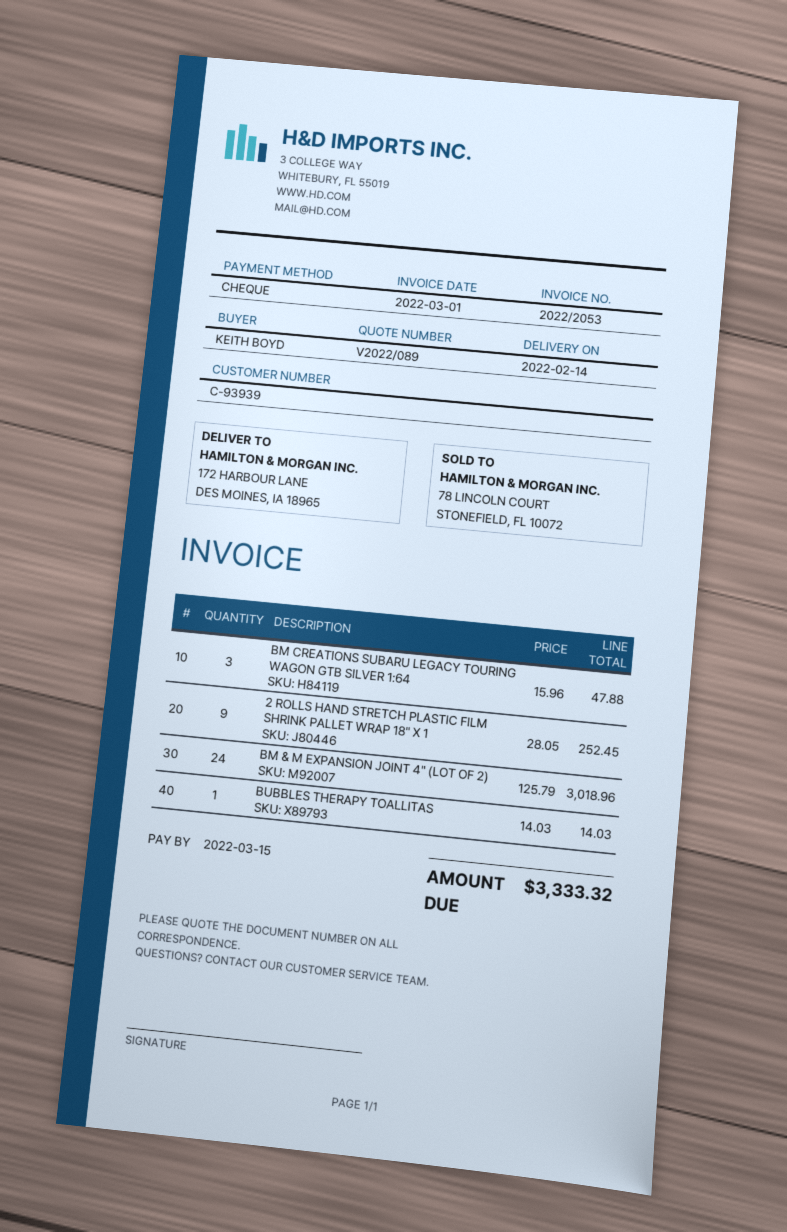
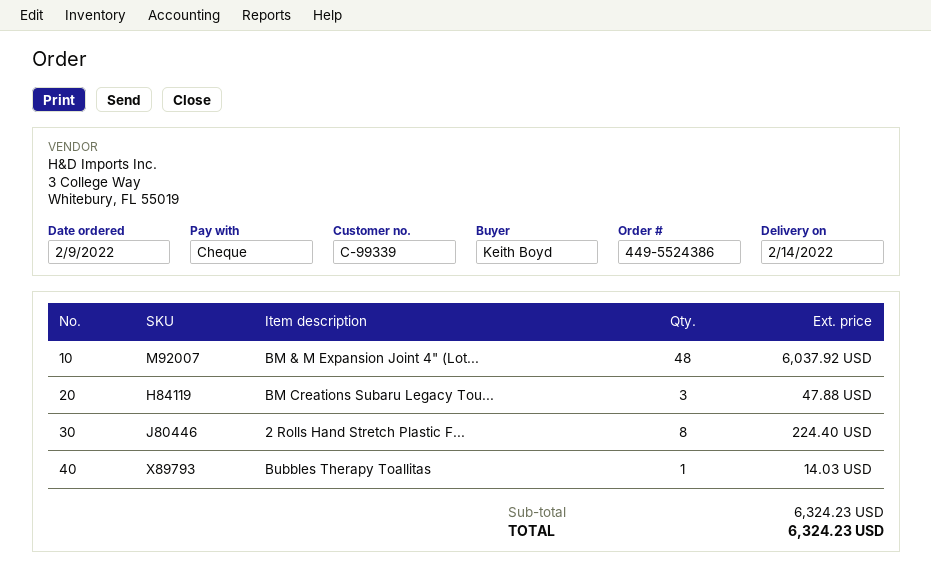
customer number: C-93939 -> C-99339
2 ROLLS HAND STRETCH PLASTIC FILM SHRINK PALLET WRAP 18" X 1: 9 for 252.45 -> 8 for 224.40
BM & M EXPANSION JOINT 4" (LOT OF 2): 24 for 3018.96 -> 48 for 6037.92
total: 3333.32 -> 6324.23

